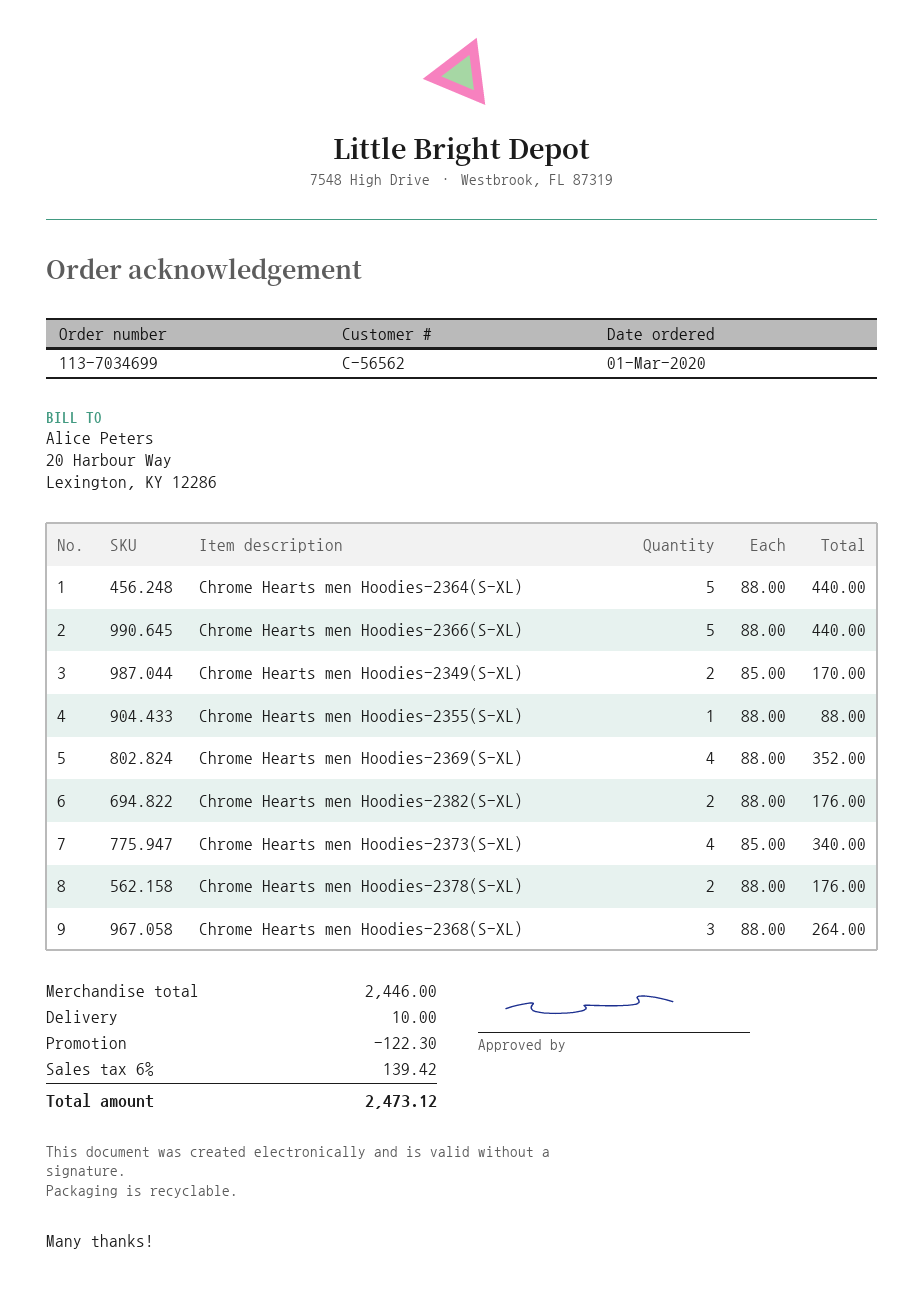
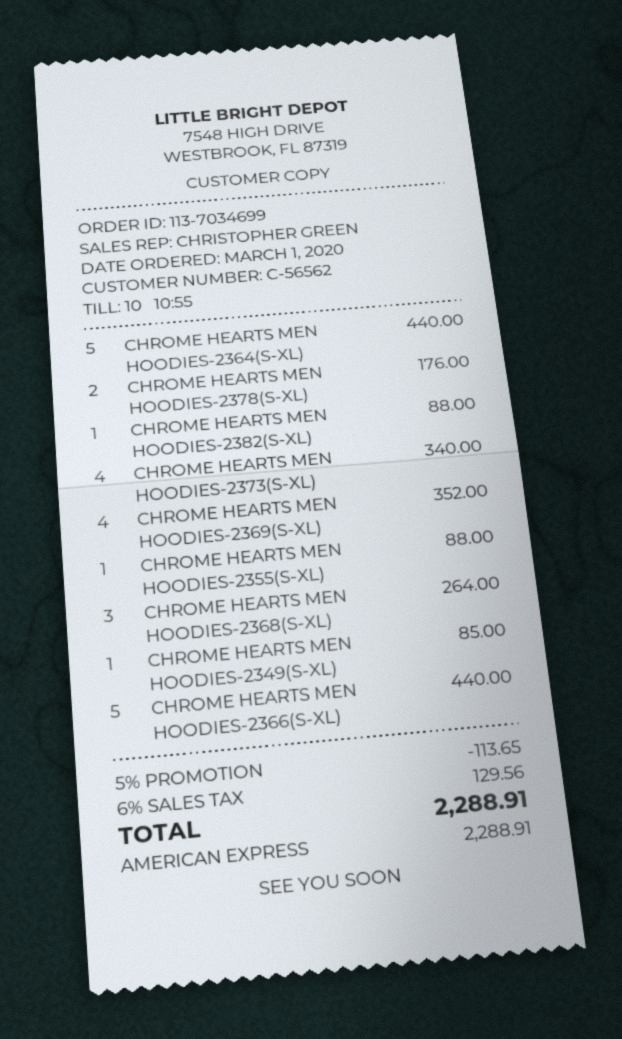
Chrome Hearts men Hoodies-2349(S-XL): 2 for 170.00 -> 1 for 85.00
Chrome Hearts men Hoodies-2382(S-XL): 2 for 176.00 -> 1 for 88.00
discount: 122.30 -> 113.65
shipping: 10.00 -> none
tax: 6% = 139.42 -> 6% = 129.56
total: 2473.12 -> 2288.91

